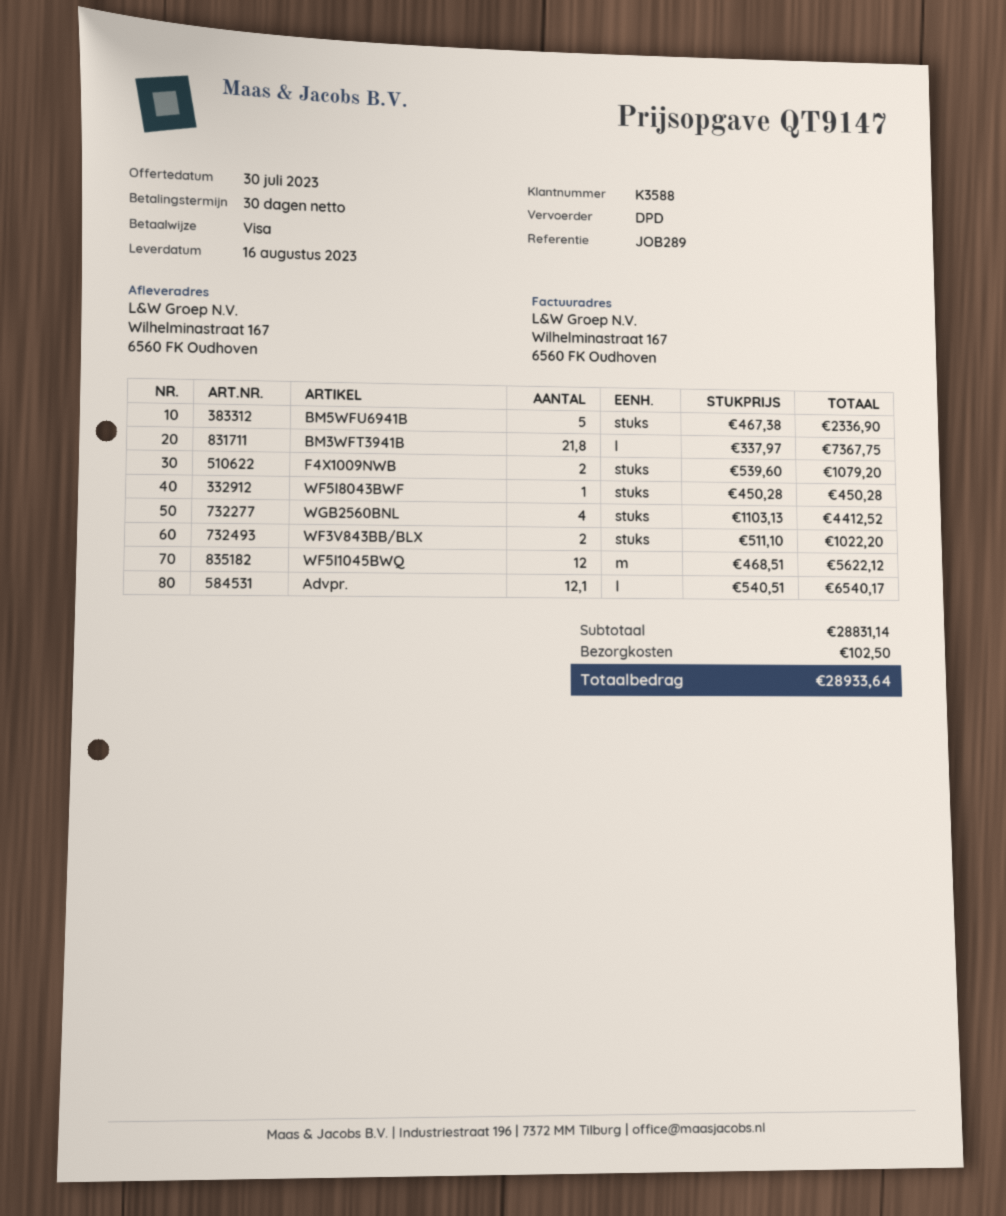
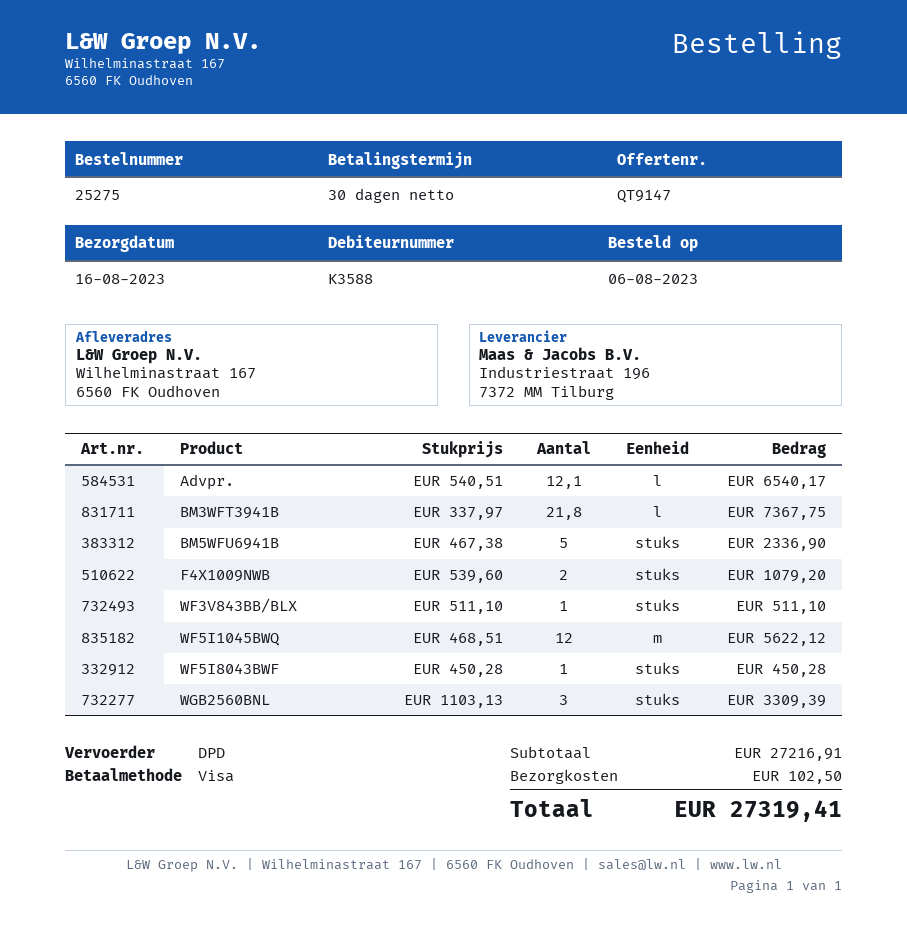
WGB2560BNL: 4 x 1103.13 = 4412.52 -> 3 x 1103.13 = 3309.39
WF3V843BB/BLX: 2 x 511.10 = 1022.20 -> 1 x 511.10 = 511.10
subtotal: 28831.14 -> 27216.91
total: 28933.64 -> 27319.41

